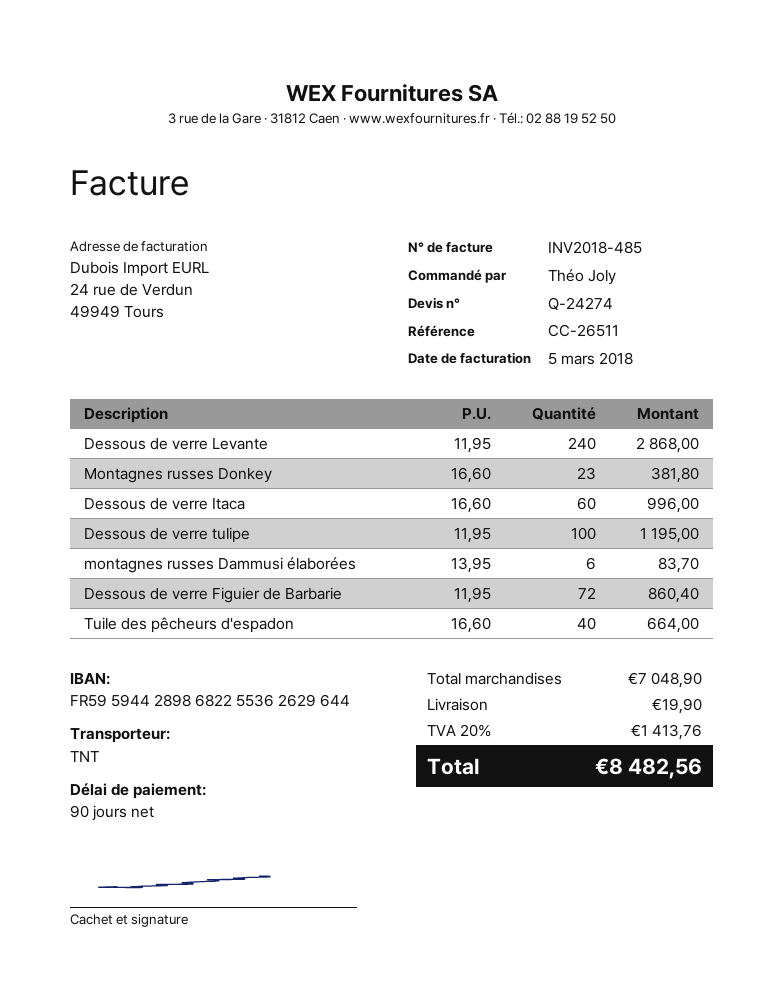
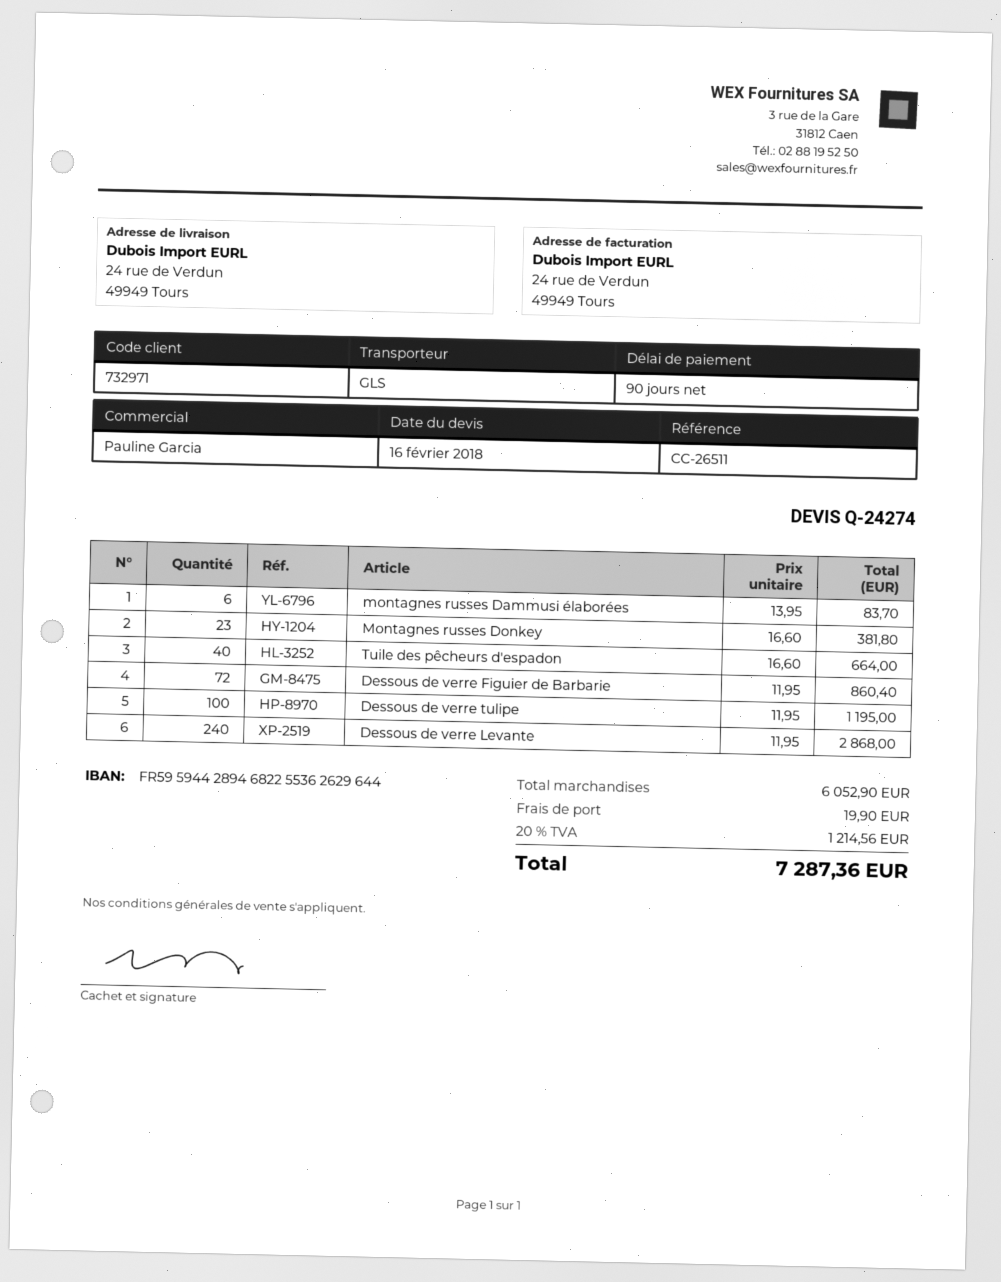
bank account: FR5959442898682255362629644 -> FR5959442894682255362629644
shipping method: TNT -> GLS
Dessous de verre Itaca: 60 x 16.60 = 996.00 -> none
subtotal: 7048.90 -> 6052.90
tax: 20% = 1413.76 -> 20% = 1214.56
total: 8482.56 -> 7287.36

